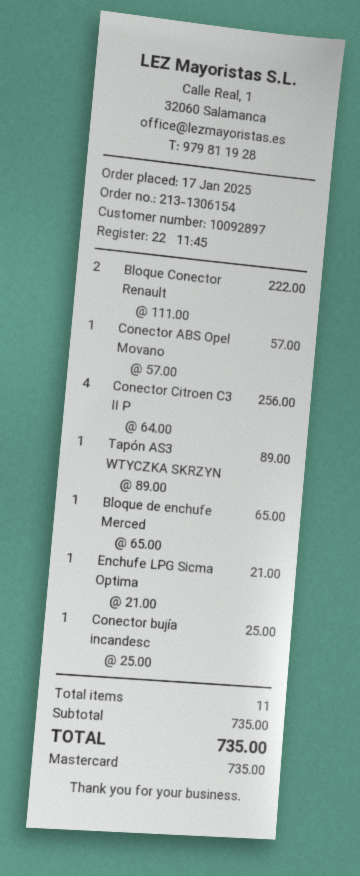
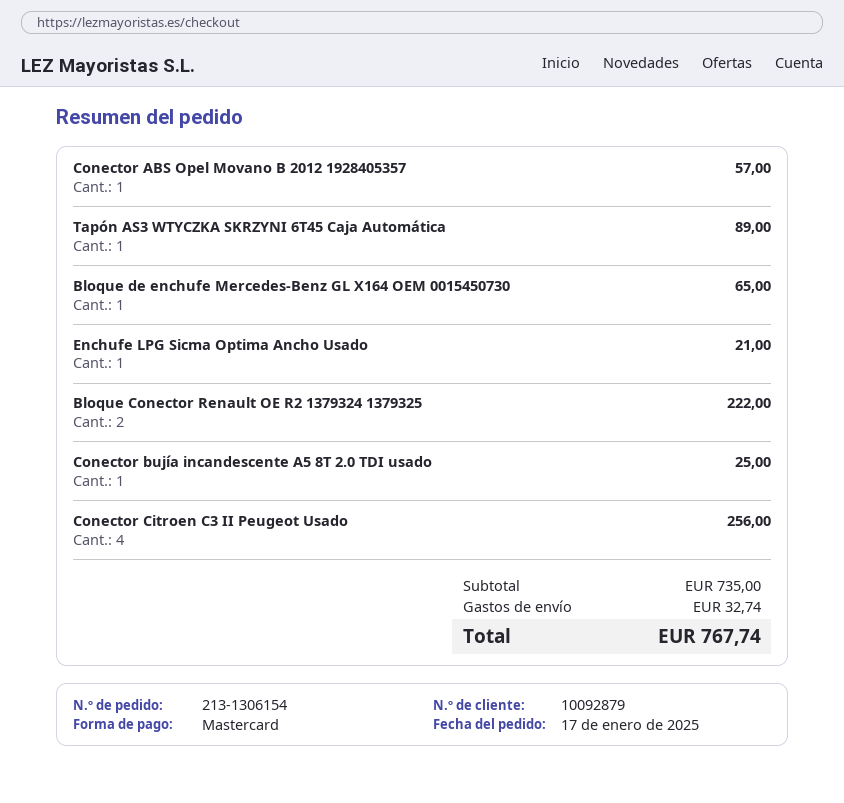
customer number: 10092897 -> 10092879
shipping: none -> 32.74
total: 735.00 -> 767.74

